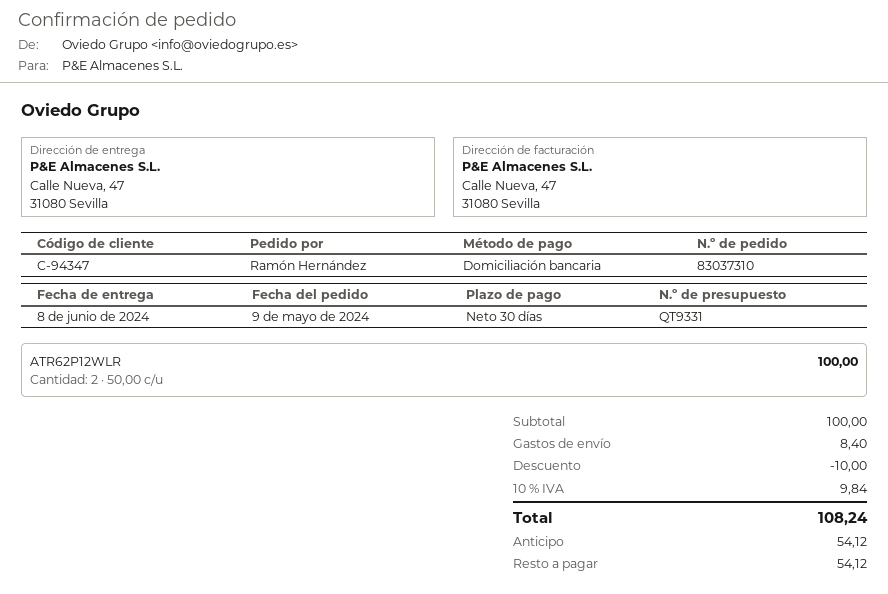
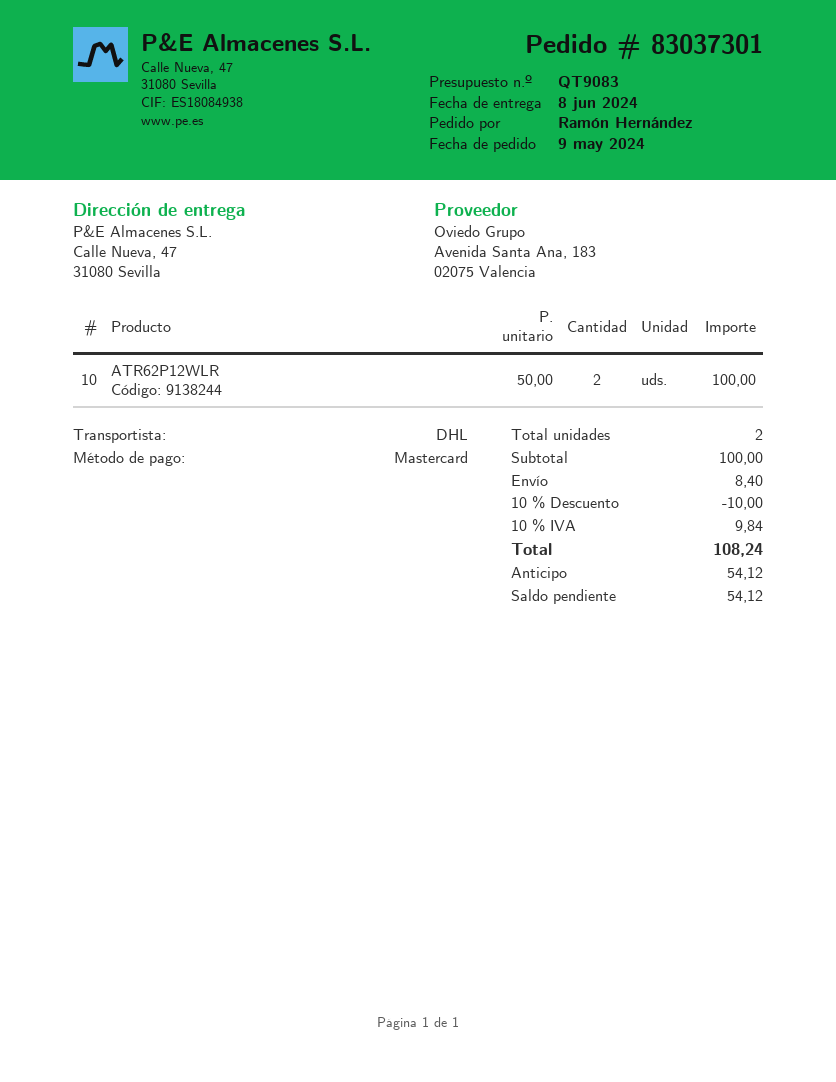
quote number: QT9331 -> QT9083
order number: 83037310 -> 83037301
payment method: direct debit -> Mastercard

